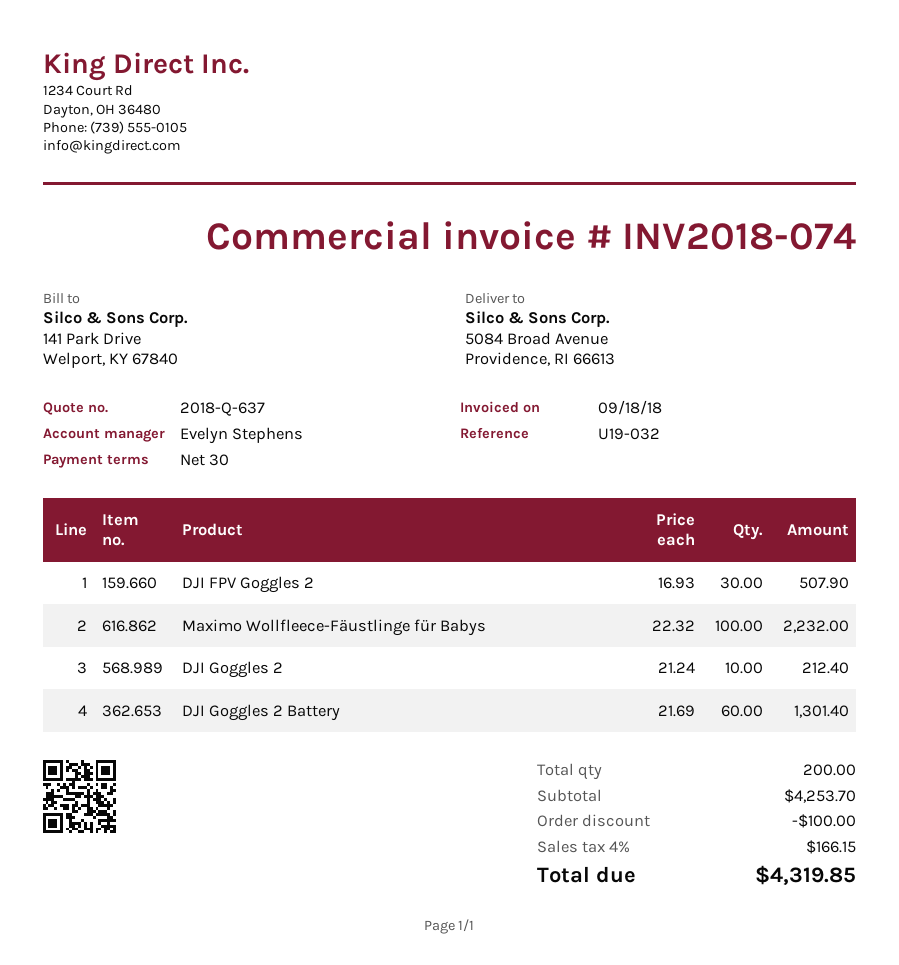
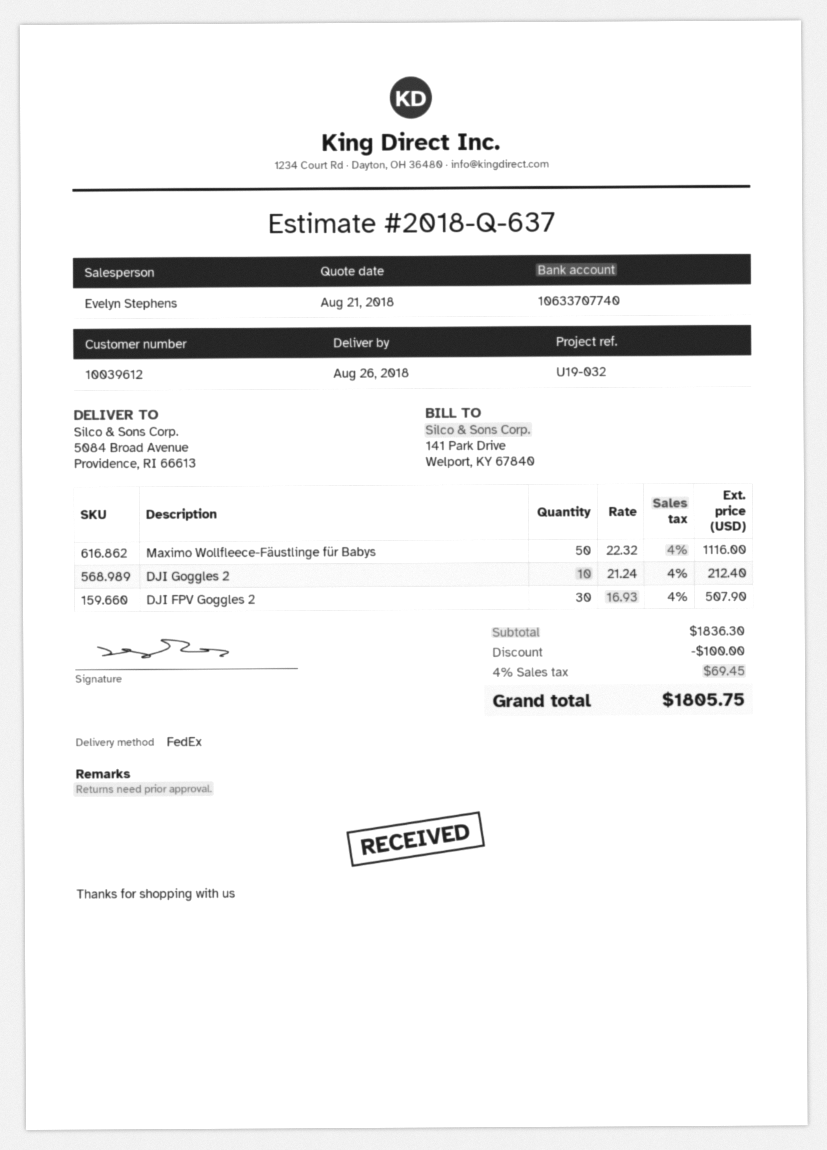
Maximo Wollfleece-Fäustlinge für Babys: 100 x 22.32 = 2232.00 -> 50 x 22.32 = 1116.00
DJI Goggles 2 Battery: 60 x 21.69 = 1301.40 -> none
subtotal: 4253.70 -> 1836.30
tax: 4% = 166.15 -> 4% = 69.45
total: 4319.85 -> 1805.75

